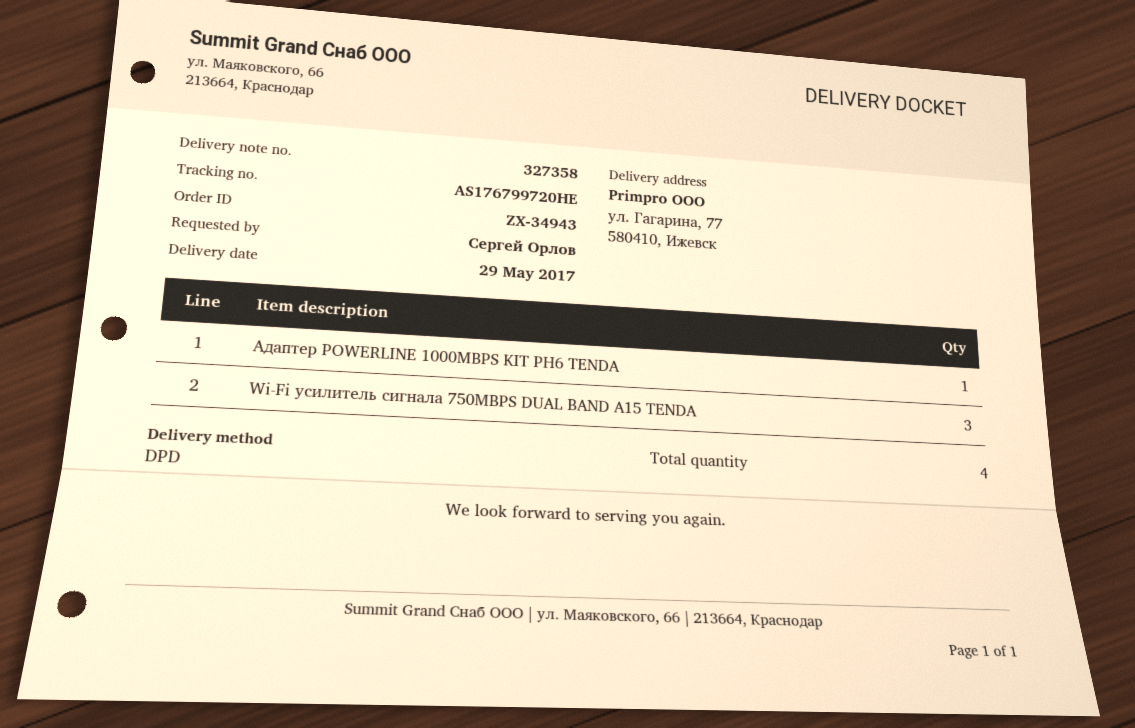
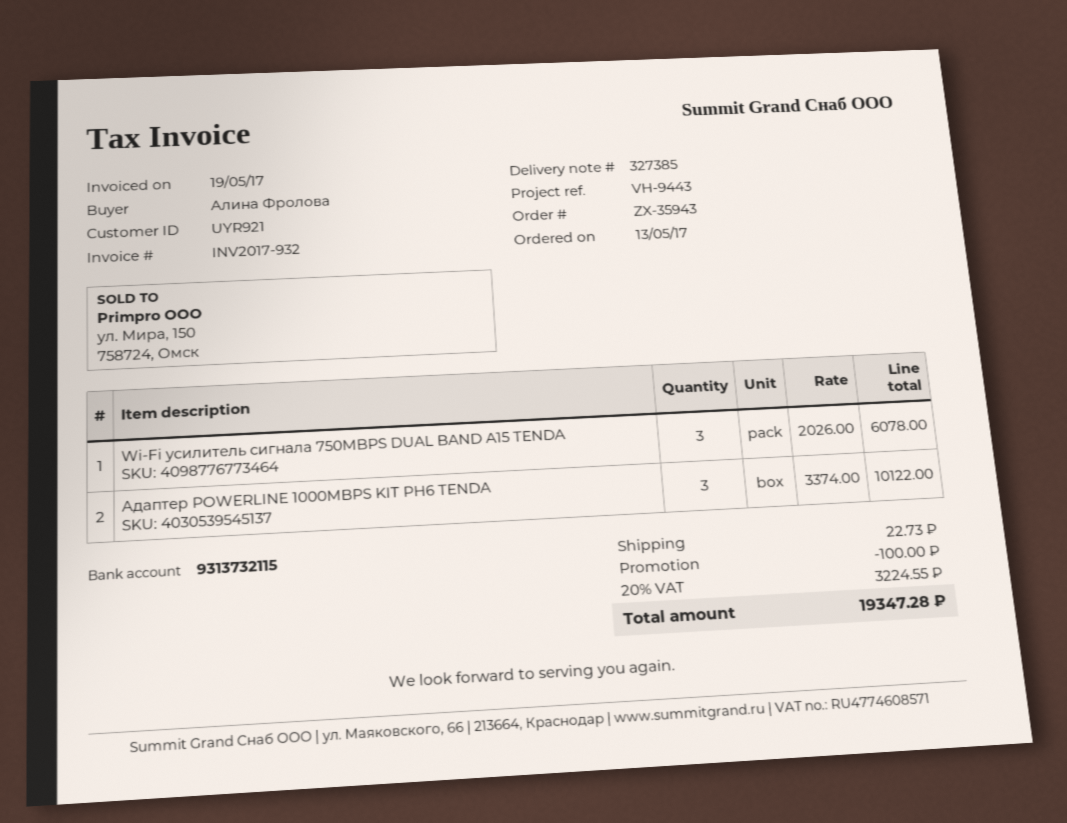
order number: ZX-34943 -> ZX-35943
delivery note number: 327358 -> 327385
ordered by: Сергей Орлов -> Алина Фролова
Адаптер POWERLINE 1000MBPS KIT PH6 TENDA: 1 -> 3

